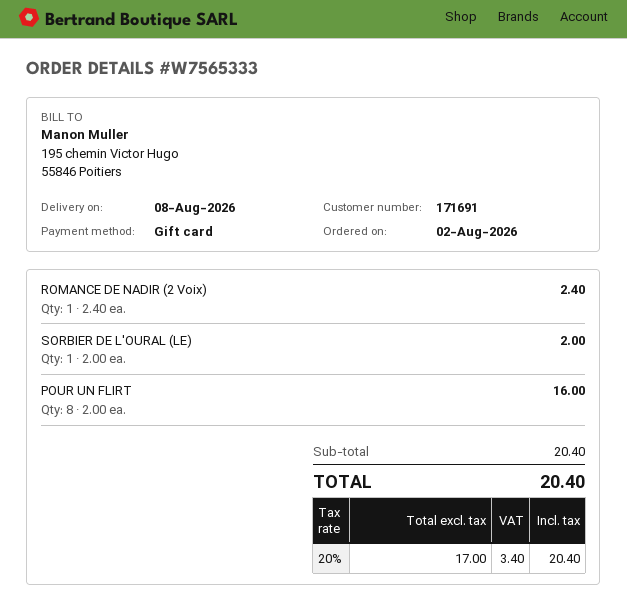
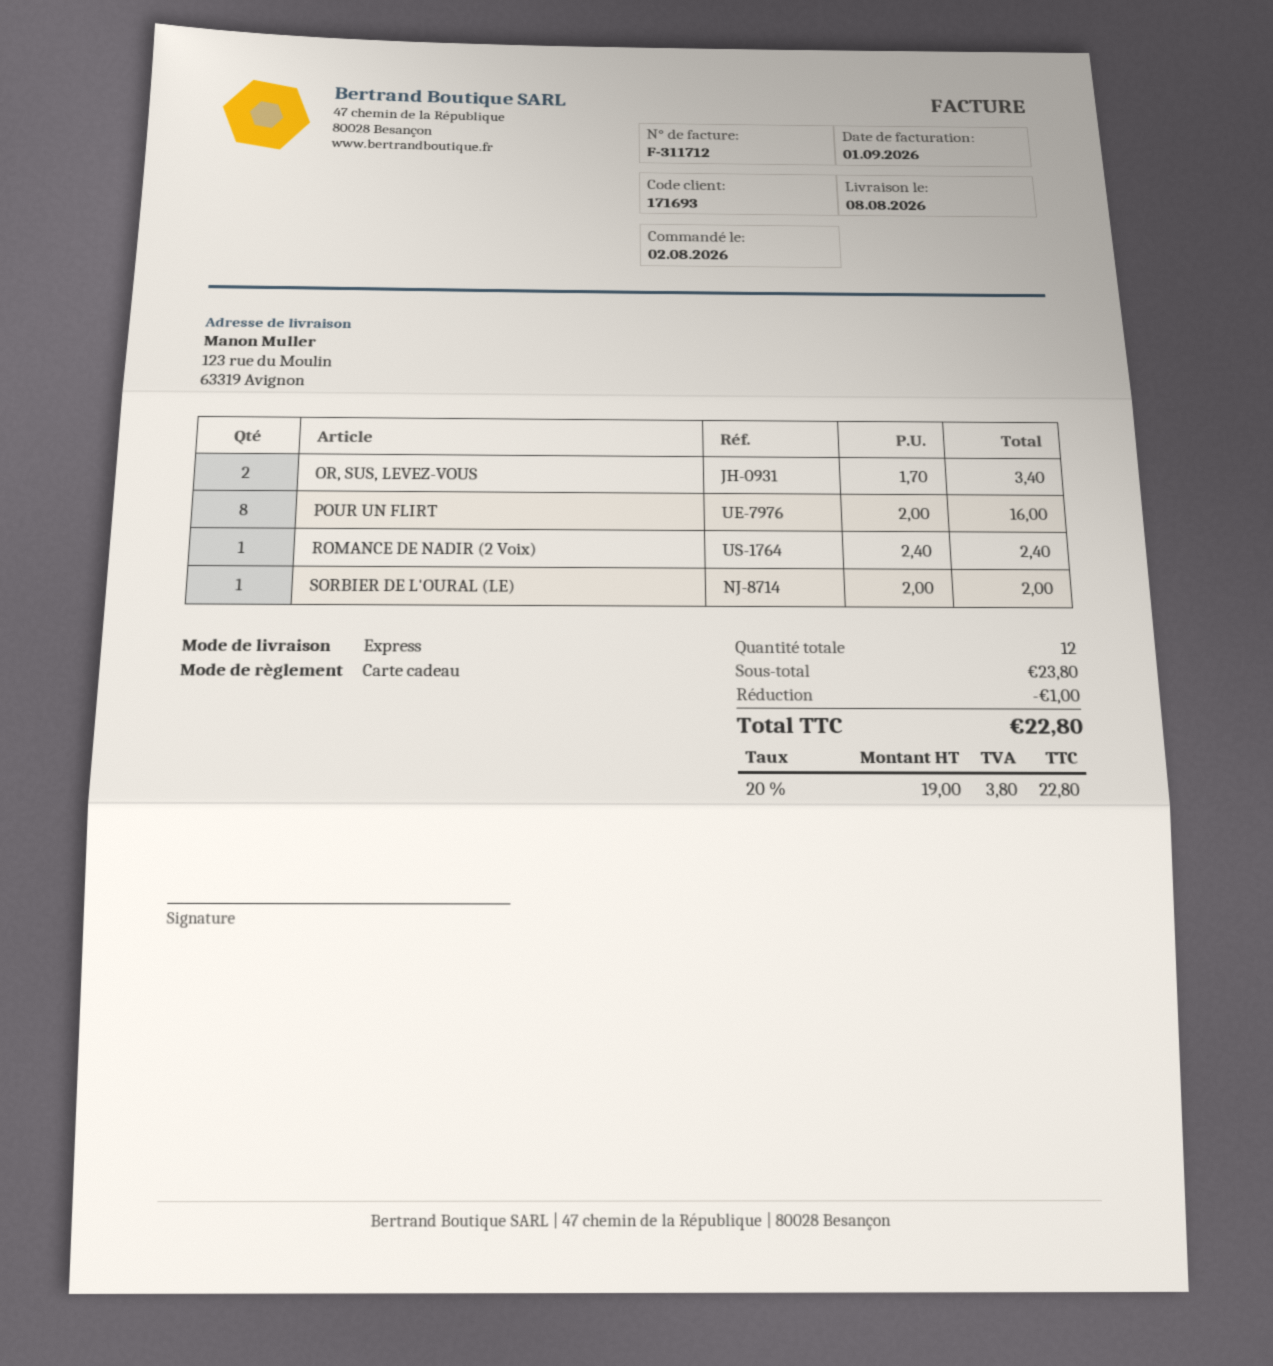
customer number: 171691 -> 171693
OR, SUS, LEVEZ-VOUS: none -> 2 x 1.70 = 3.40
subtotal: 20.40 -> 23.80
discount: none -> 1.00
net: 17.00 -> 19.00
tax: 20% = 3.40 -> 20% = 3.80
total: 20.40 -> 22.80

